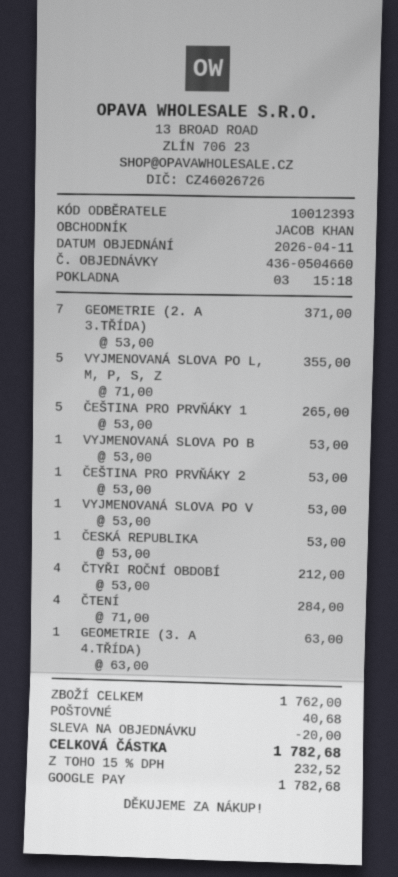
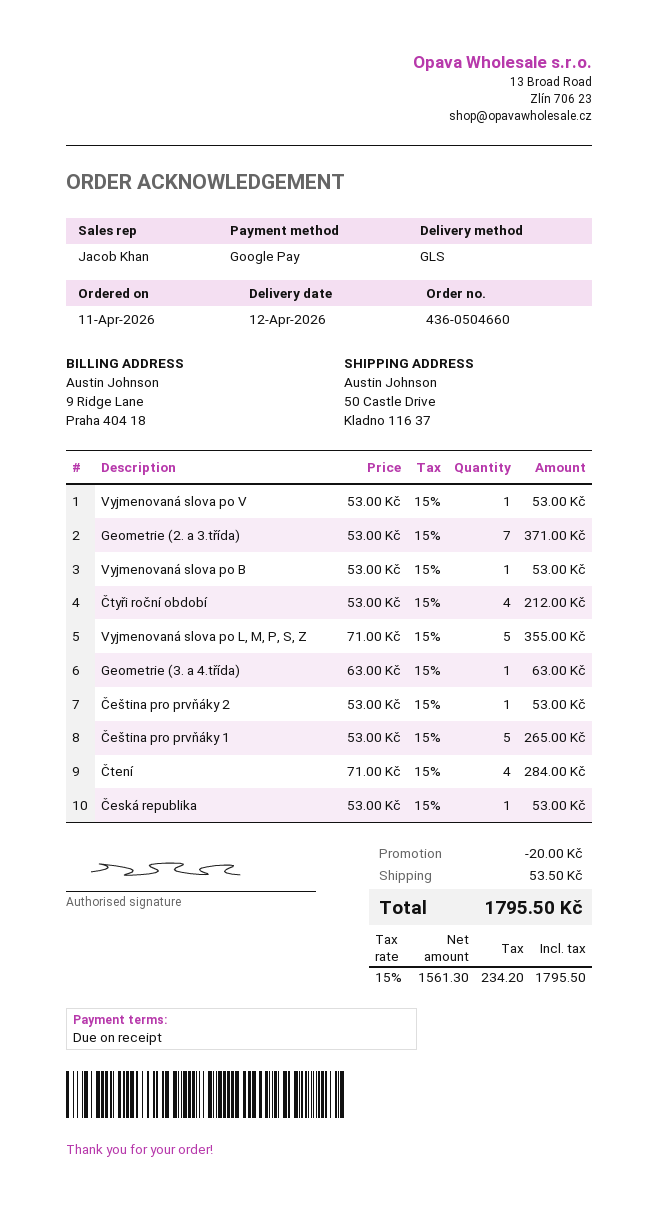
shipping: 40.68 -> 53.50
tax: 15% = 232.52 -> 15% = 234.20
total: 1782.68 -> 1795.50

